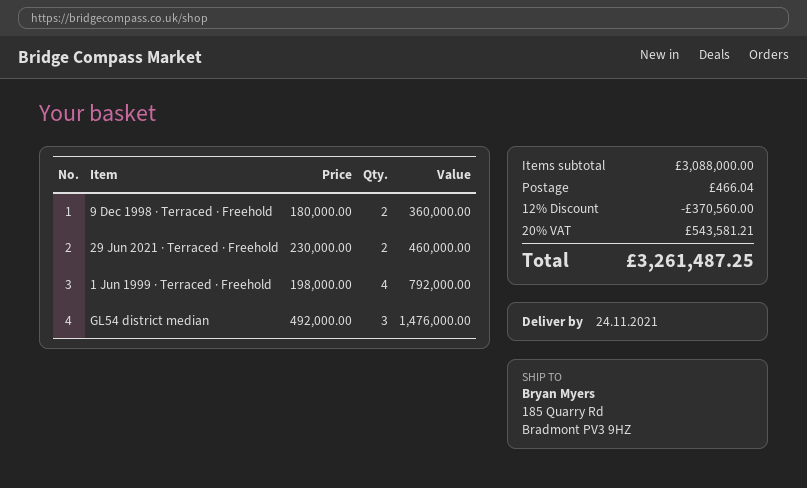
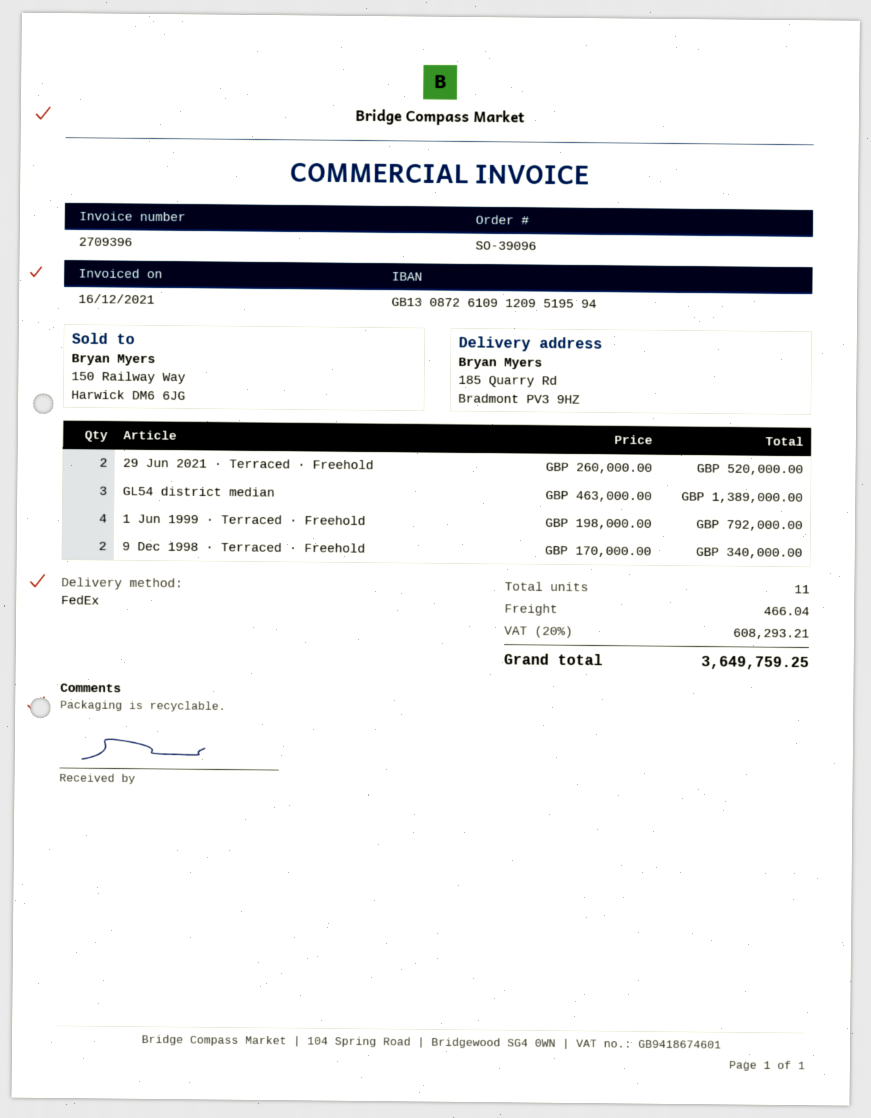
9 Dec 1998 · Terraced · Freehold: 2 x 180000.00 = 360000.00 -> 2 x 170000.00 = 340000.00
29 Jun 2021 · Terraced · Freehold: 2 x 230000.00 = 460000.00 -> 2 x 260000.00 = 520000.00
GL54 district median: 3 x 492000.00 = 1476000.00 -> 3 x 463000.00 = 1389000.00
discount: 12% = 370560.00 -> none
tax: 20% = 543581.21 -> 20% = 608293.21
total: 3261487.25 -> 3649759.25

